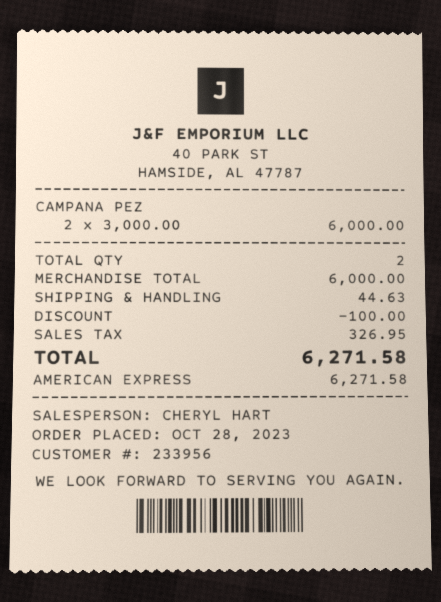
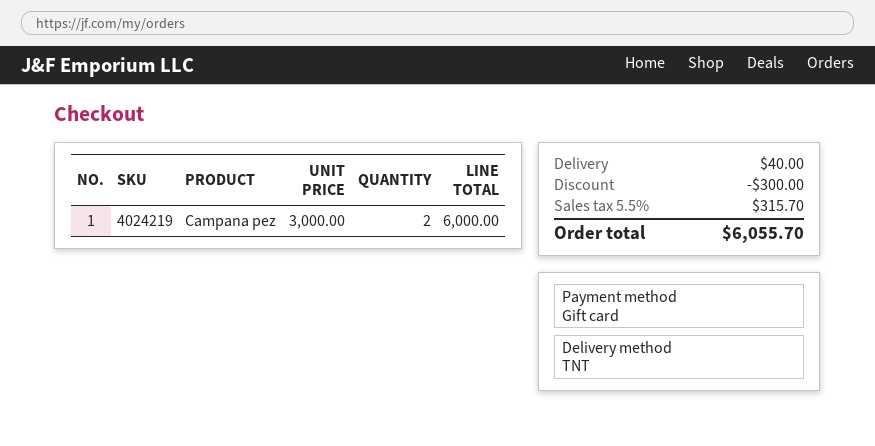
payment method: American Express -> gift card
discount: 100.00 -> 300.00
shipping: 44.63 -> 40.00
tax: 326.95 -> 315.70
total: 6271.58 -> 6055.70

